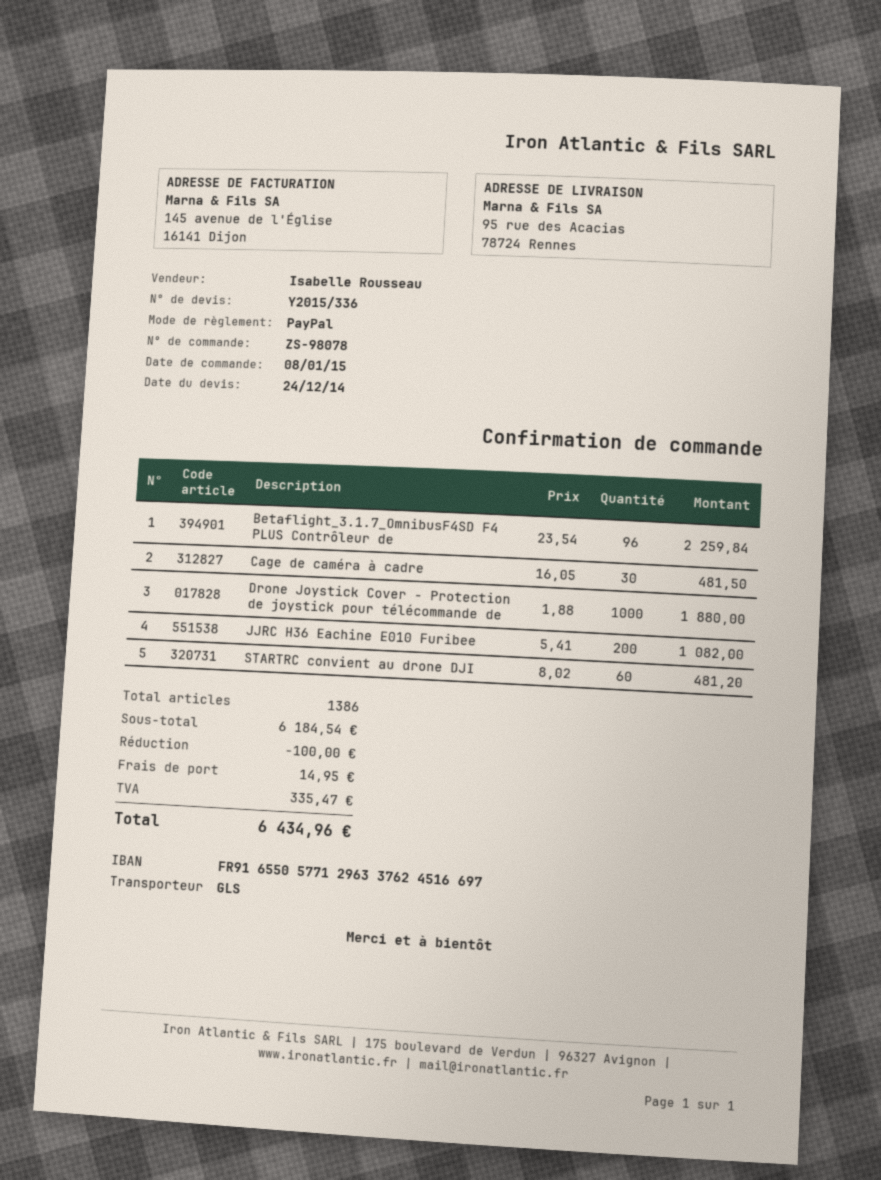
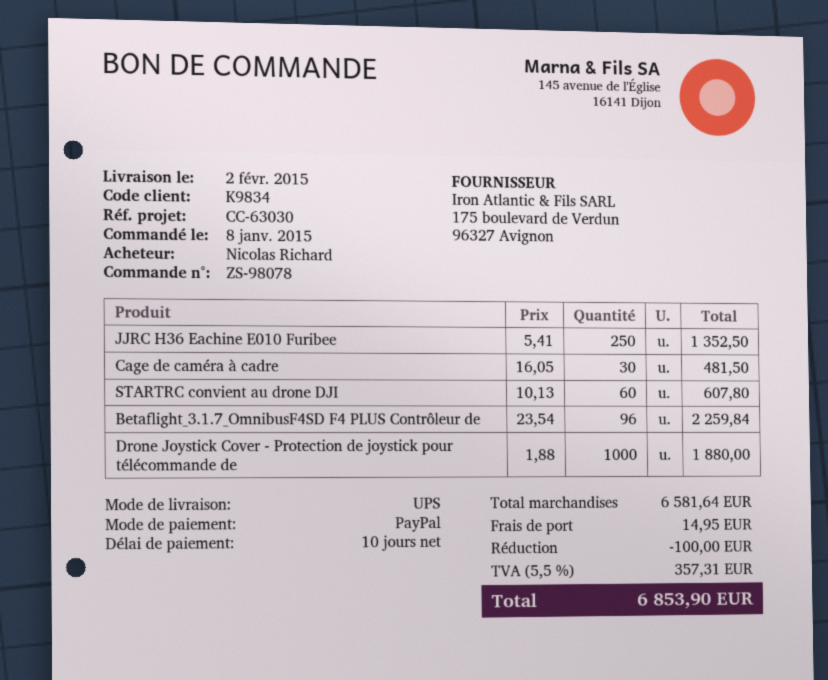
shipping method: GLS -> UPS
JJRC H36 Eachine E010 Furibee: 200 x 5.41 = 1082.00 -> 250 x 5.41 = 1352.50
STARTRC convient au drone DJI: 60 x 8.02 = 481.20 -> 60 x 10.13 = 607.80
subtotal: 6184.54 -> 6581.64
tax: 335.47 -> 357.31
total: 6434.96 -> 6853.90

